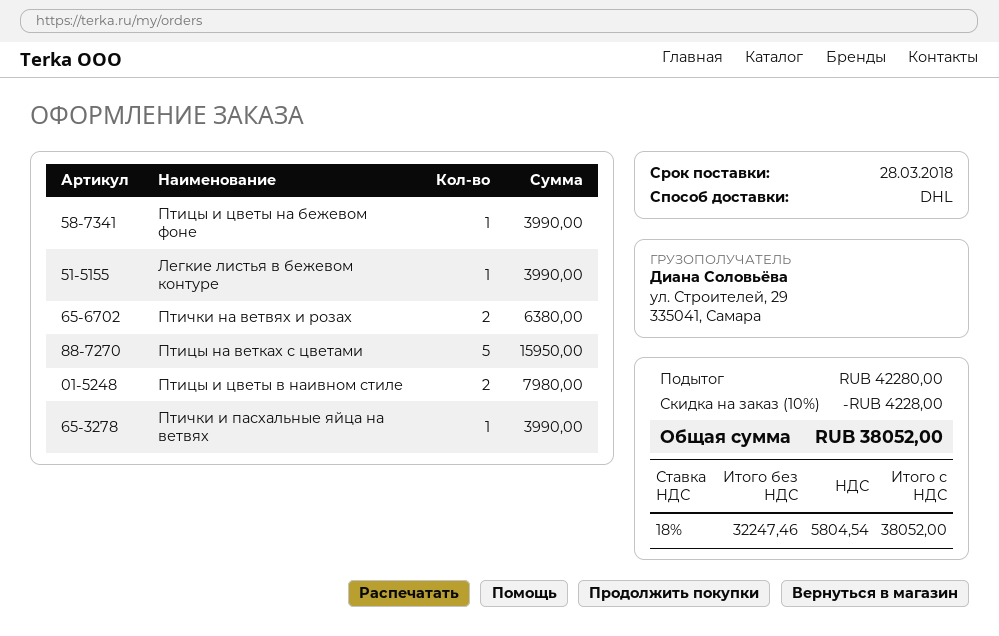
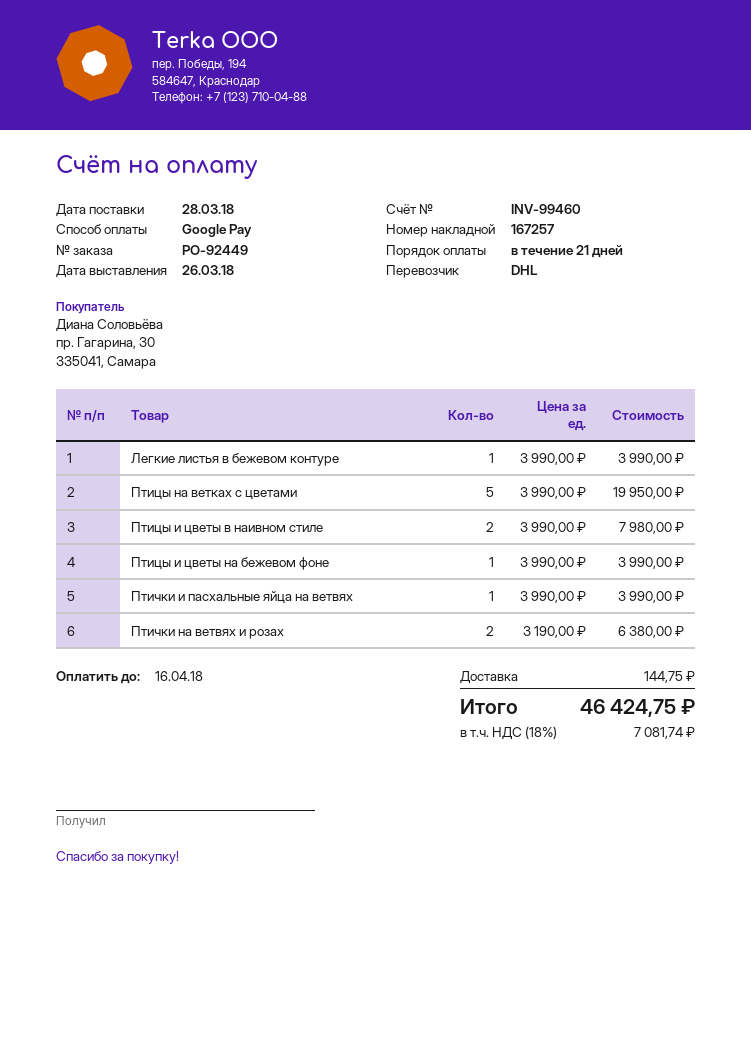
Птицы на ветках с цветами: 5 for 15950.00 -> 5 for 19950.00
discount: 10% = 4228.00 -> none
shipping: none -> 144.75
tax: 18% = 5804.54 -> 18% = 7081.74
total: 38052.00 -> 46424.75

